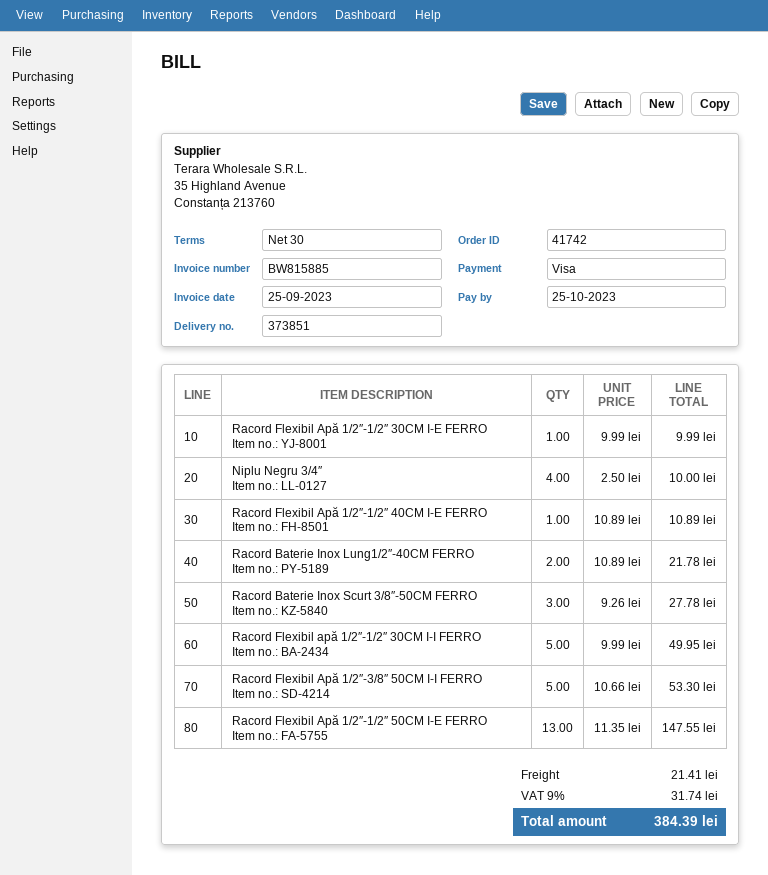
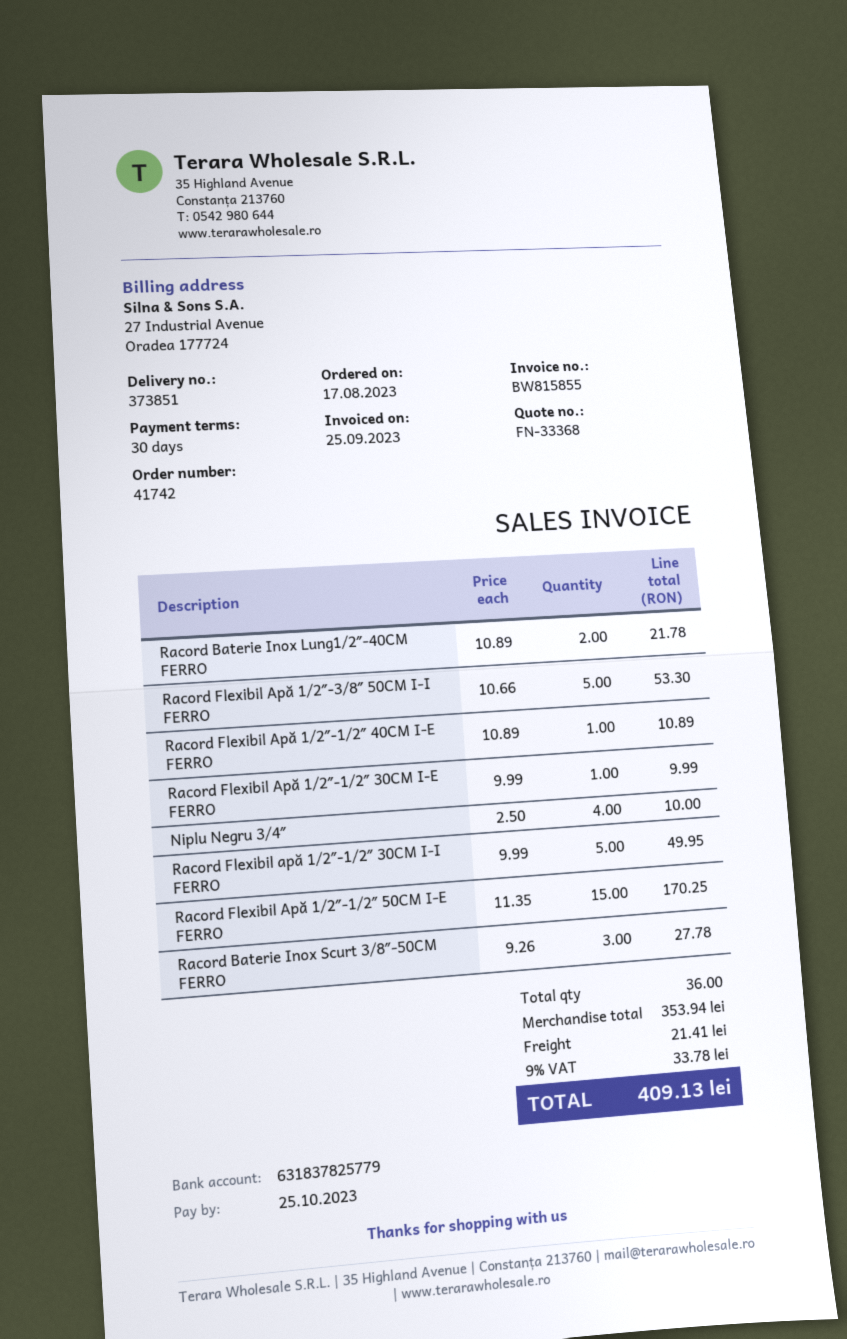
invoice number: BW815885 -> BW815855
Racord Flexibil Apă 1/2″-1/2″ 50CM I-E FERRO: 13 x 11.35 = 147.55 -> 15 x 11.35 = 170.25
tax: 9% = 31.74 -> 9% = 33.78
total: 384.39 -> 409.13

